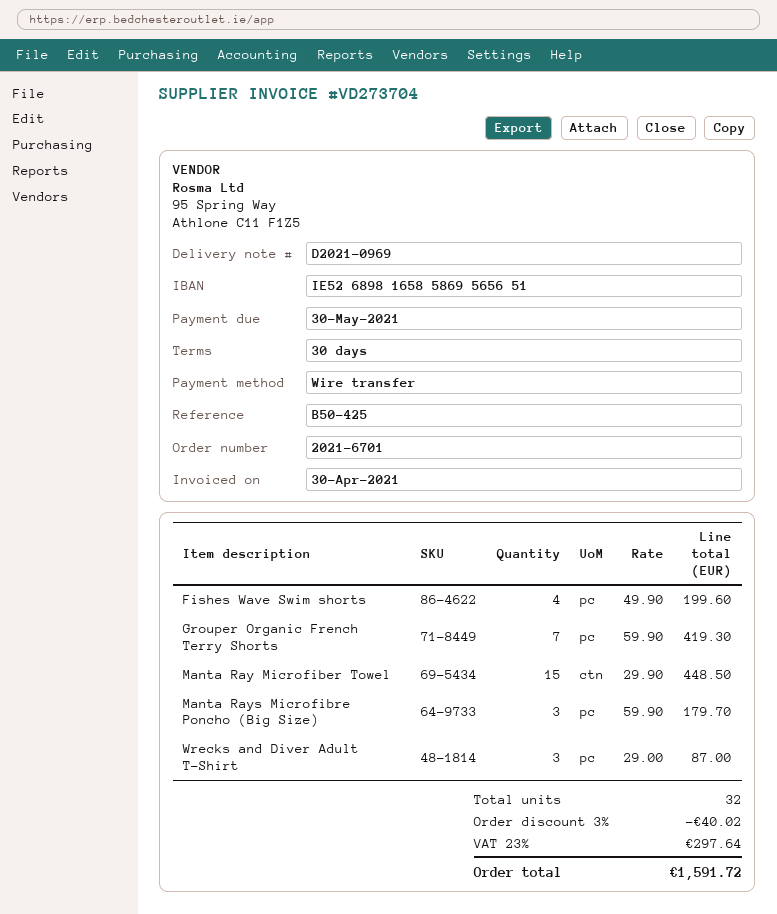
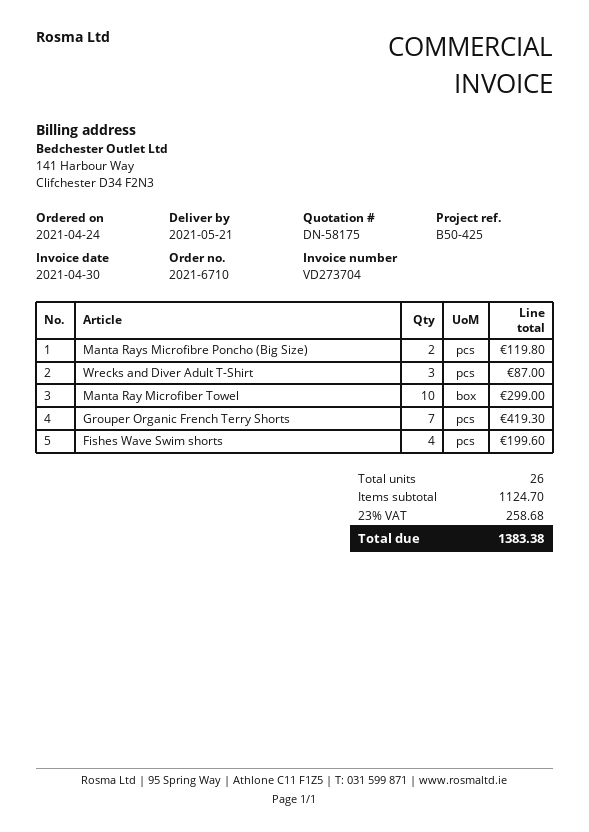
order number: 2021-6701 -> 2021-6710
Manta Ray Microfiber Towel: 15 for 448.50 -> 10 for 299.00
Manta Rays Microfibre Poncho (Big Size): 3 for 179.70 -> 2 for 119.80
total quantity: 32 -> 26
discount: 3% = 40.02 -> none
tax: 23% = 297.64 -> 23% = 258.68
total: 1591.72 -> 1383.38

